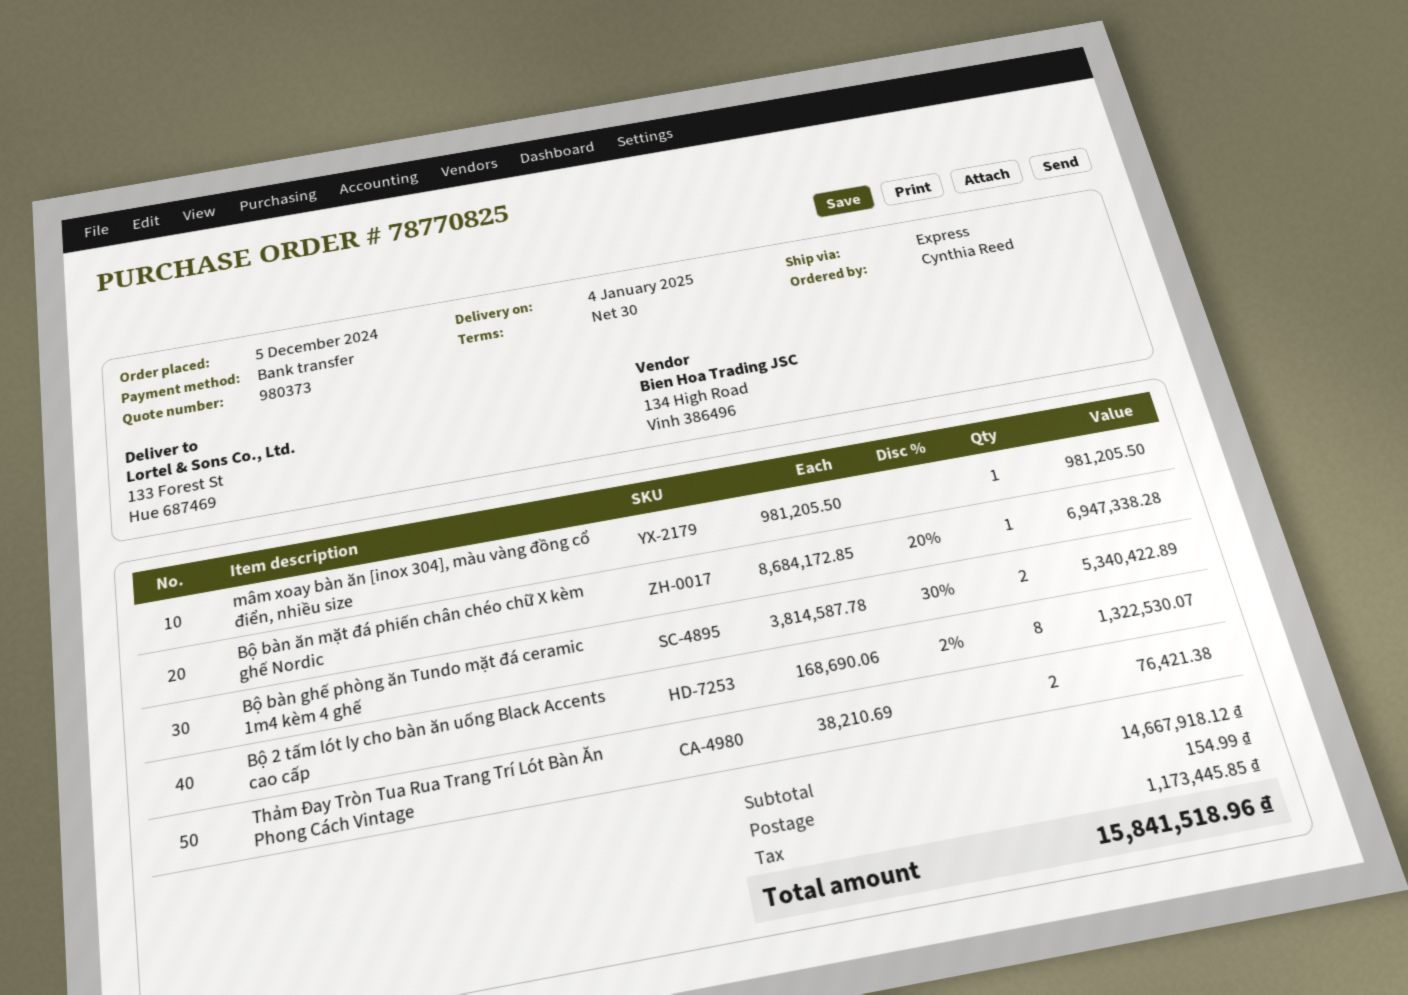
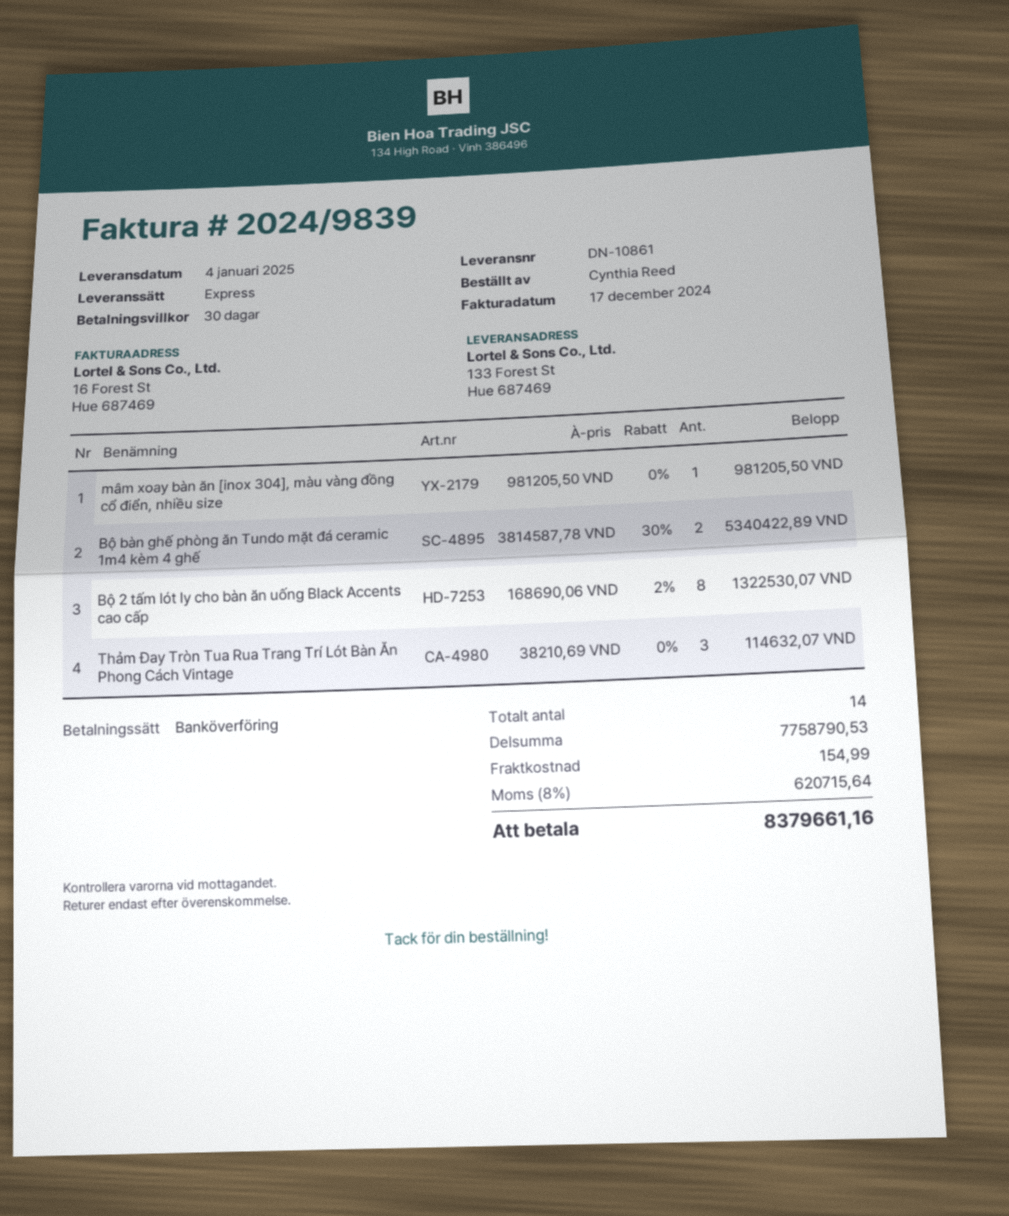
Bộ bàn ăn mặt đá phiến chân chéo chữ X kèm ghế Nordic: 1 x 8684172.85 - 20% = 6947338.28 -> none
Thảm Đay Tròn Tua Rua Trang Trí Lót Bàn Ăn Phong Cách Vintage: 2 x 38210.69 = 76421.38 -> 3 x 38210.69 = 114632.07
subtotal: 14667918.12 -> 7758790.53
tax: 1173445.85 -> 620715.64
total: 15841518.96 -> 8379661.16

